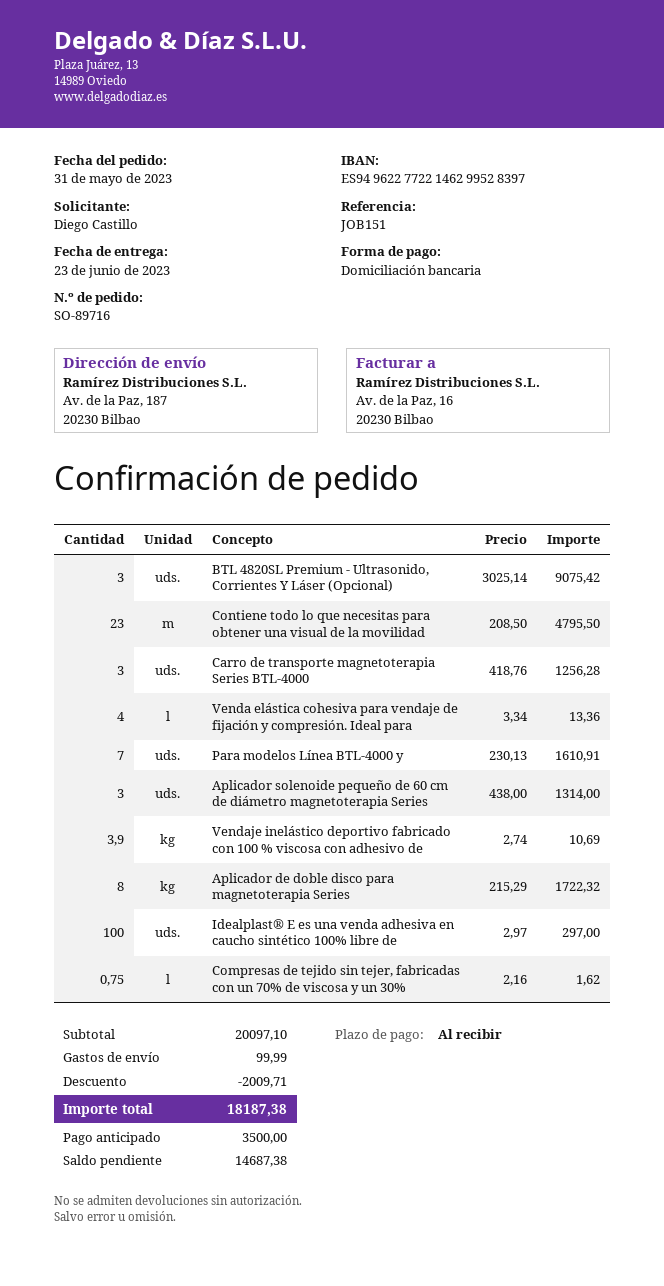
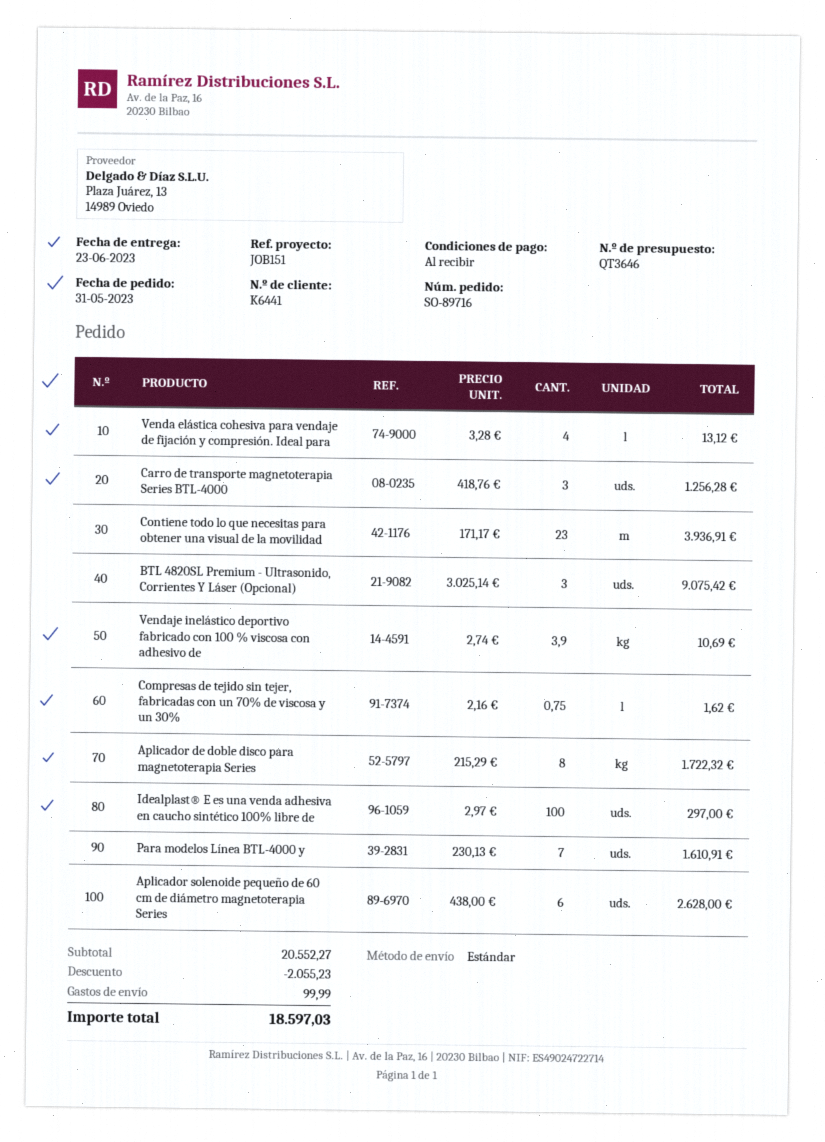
Contiene todo lo que necesitas para obtener una visual de la movilidad: 23 x 208.50 = 4795.50 -> 23 x 171.17 = 3936.91
Venda elástica cohesiva para vendaje de fijación y compresión. Ideal para: 4 x 3.34 = 13.36 -> 4 x 3.28 = 13.12
Aplicador solenoide pequeño de 60 cm de diámetro magnetoterapia Series: 3 x 438.00 = 1314.00 -> 6 x 438.00 = 2628.00
subtotal: 20097.10 -> 20552.27
discount: 2009.71 -> 2055.23
total: 18187.38 -> 18597.03

